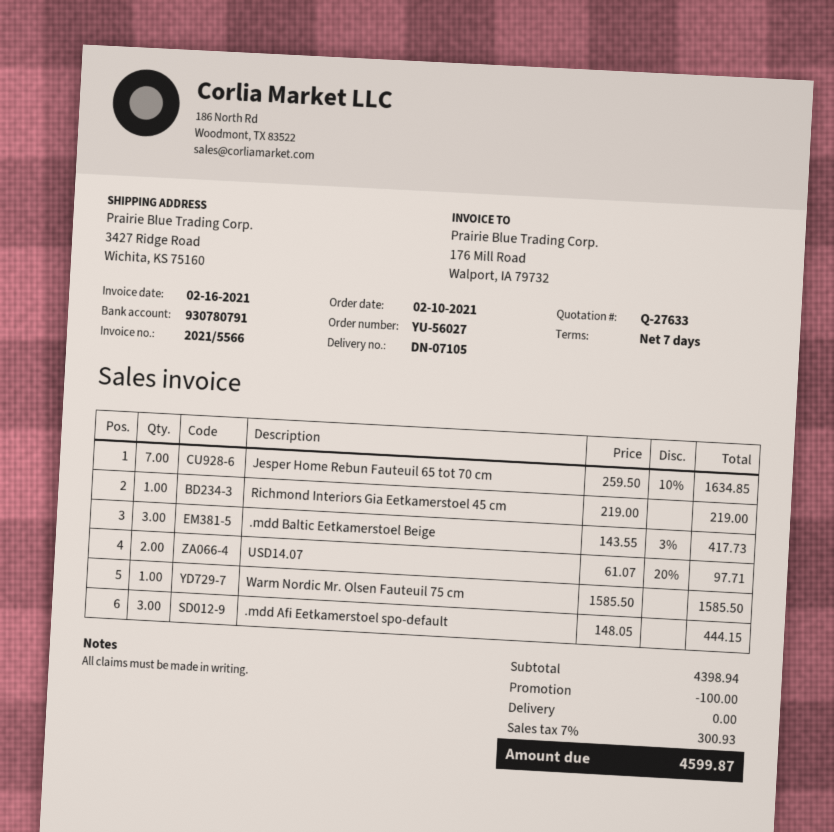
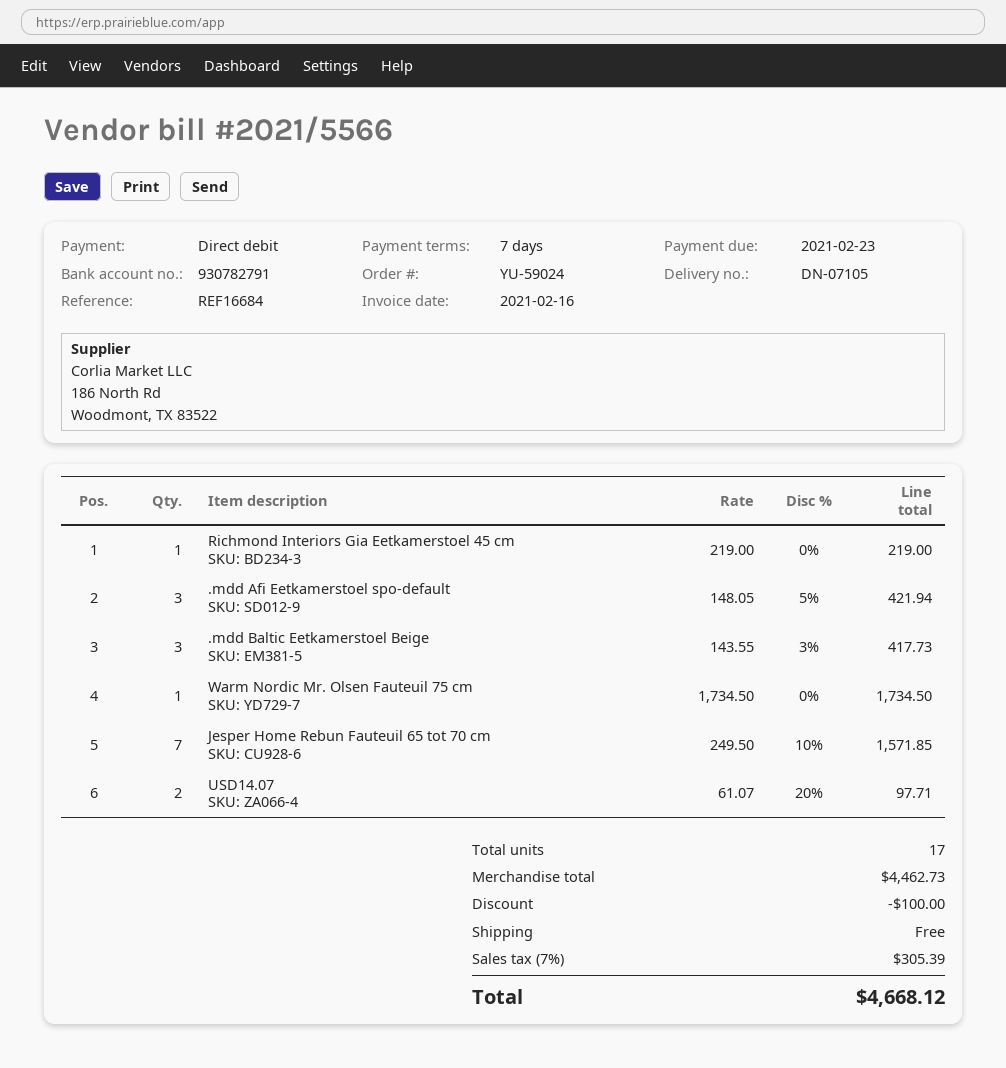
order number: YU-56027 -> YU-59024
bank account: 930780791 -> 930782791
Jesper Home Rebun Fauteuil 65 tot 70 cm: 7 x 259.50 - 10% = 1634.85 -> 7 x 249.50 - 10% = 1571.85
Warm Nordic Mr. Olsen Fauteuil 75 cm: 1 x 1585.50 = 1585.50 -> 1 x 1734.50 = 1734.50
.mdd Afi Eetkamerstoel spo-default: 3 x 148.05 = 444.15 -> 3 x 148.05 - 5% = 421.94
subtotal: 4398.94 -> 4462.73
tax: 7% = 300.93 -> 7% = 305.39
total: 4599.87 -> 4668.12

